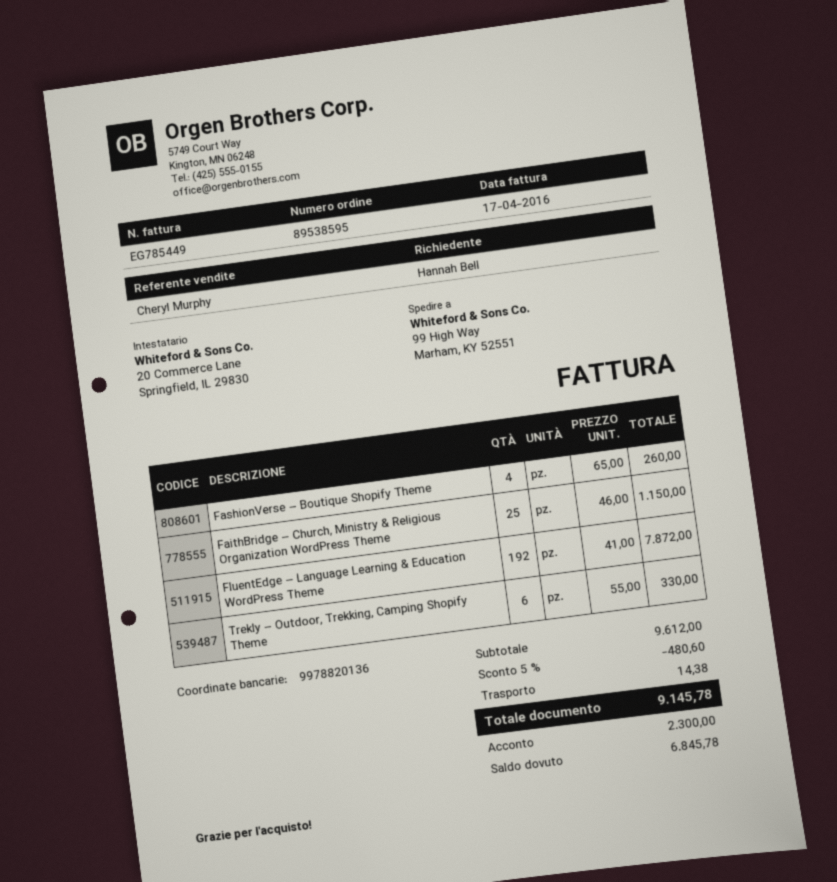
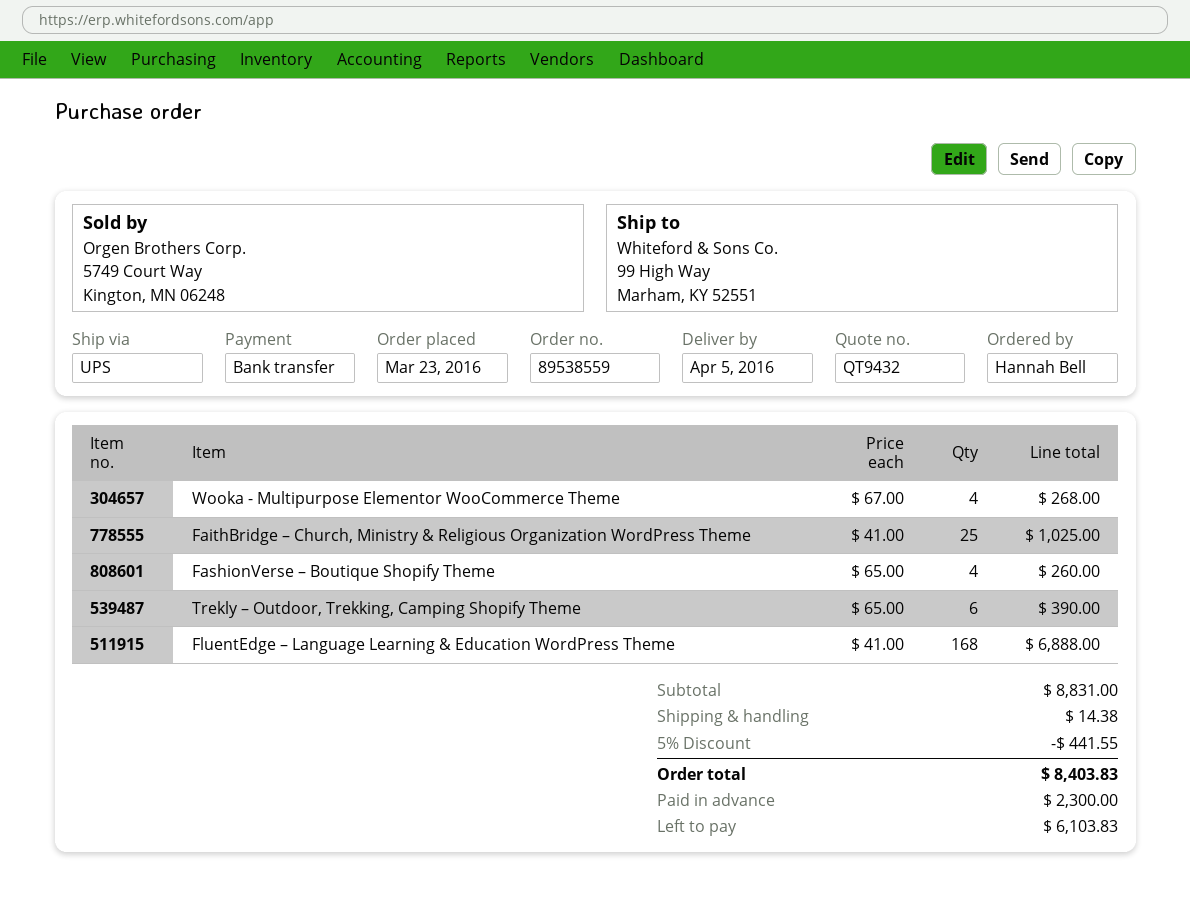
order number: 89538595 -> 89538559
FaithBridge – Church, Ministry & Religious Organization WordPress Theme: 25 x 46.00 = 1150.00 -> 25 x 41.00 = 1025.00
FluentEdge – Language Learning & Education WordPress Theme: 192 x 41.00 = 7872.00 -> 168 x 41.00 = 6888.00
Trekly – Outdoor, Trekking, Camping Shopify Theme: 6 x 55.00 = 330.00 -> 6 x 65.00 = 390.00
Wooka - Multipurpose Elementor WooCommerce Theme: none -> 4 x 67.00 = 268.00
subtotal: 9612.00 -> 8831.00
discount: 5% = 480.60 -> 5% = 441.55
total: 9145.78 -> 8403.83
balance: 6845.78 -> 6103.83

